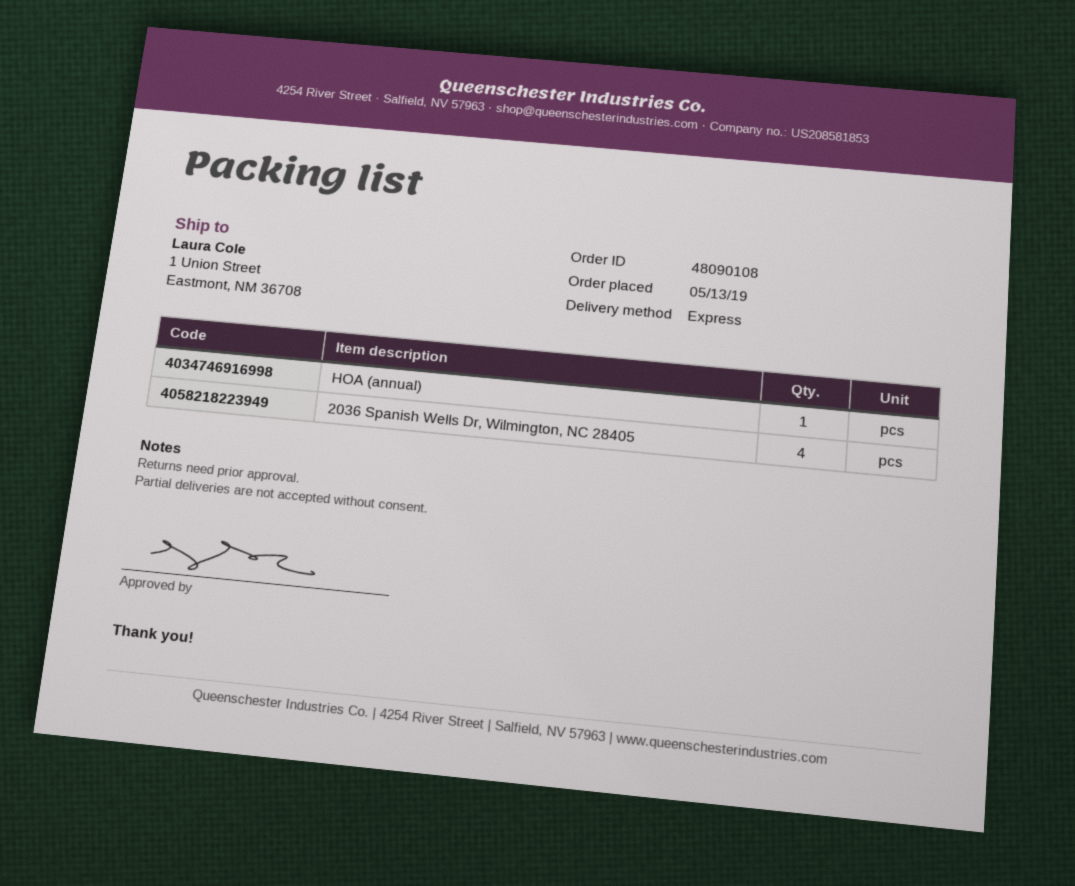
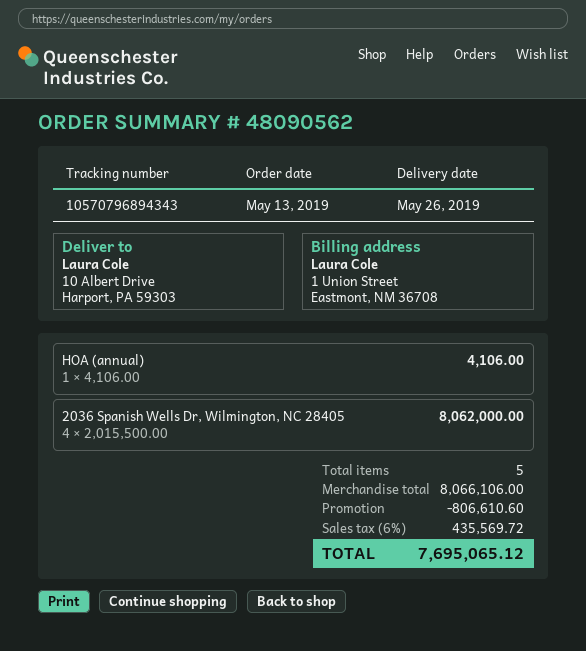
order number: 48090108 -> 48090562
ship to: 1 Union Street, Eastmont, NM 36708 -> 10 Albert Drive, Harport, PA 59303

